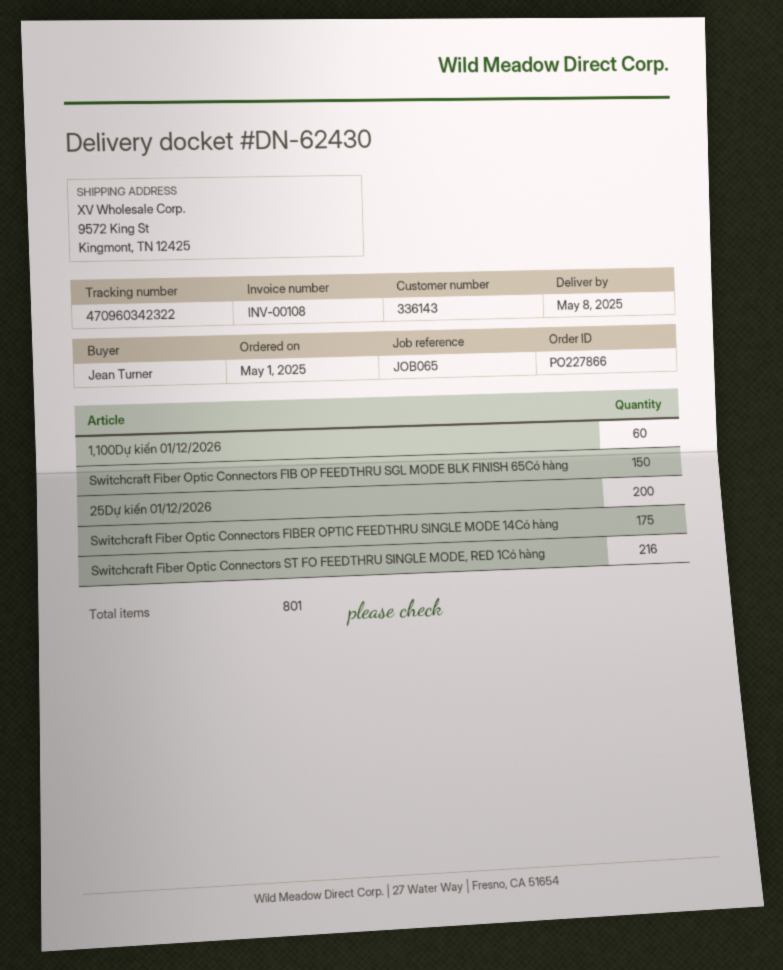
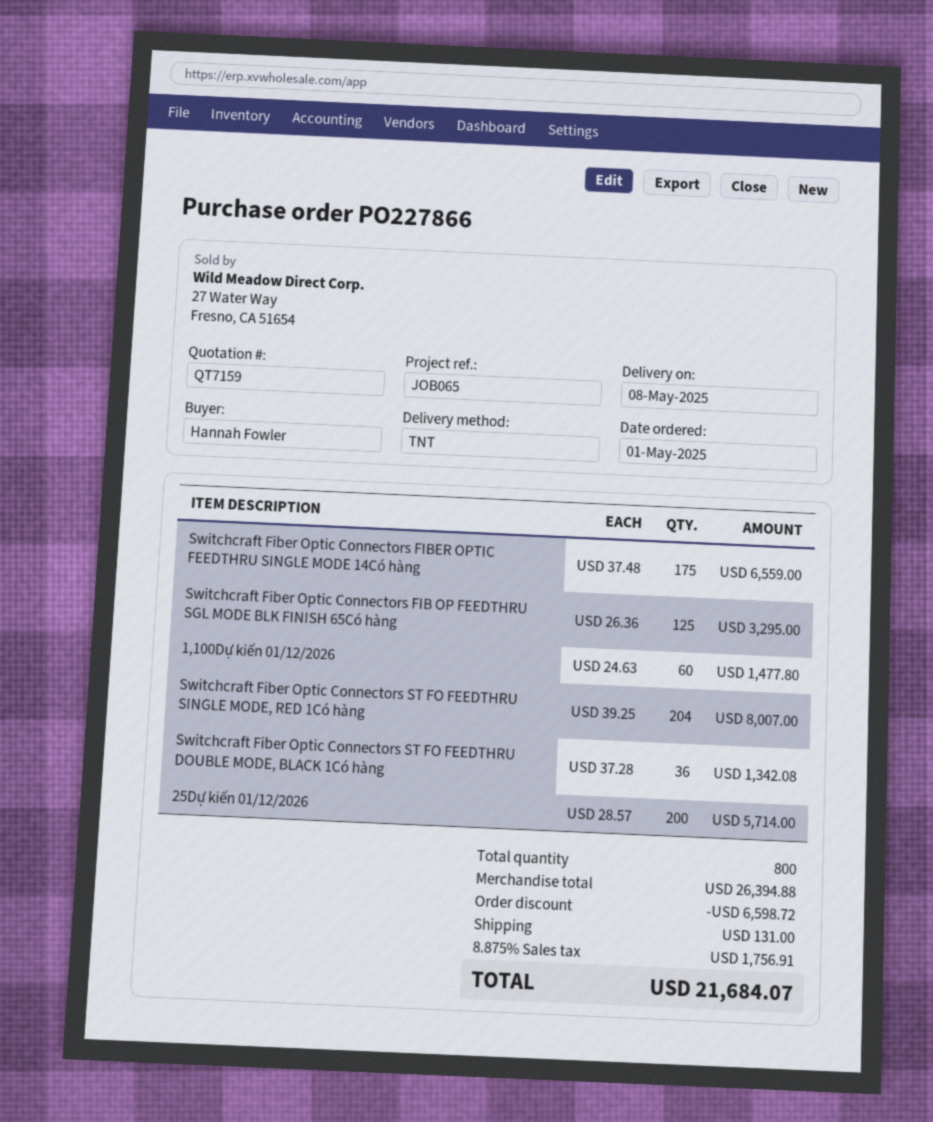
ordered by: Jean Turner -> Hannah Fowler
Switchcraft Fiber Optic Connectors FIB OP FEEDTHRU SGL MODE BLK FINISH 65Có hàng: 150 -> 125
Switchcraft Fiber Optic Connectors ST FO FEEDTHRU SINGLE MODE, RED 1Có hàng: 216 -> 204
Switchcraft Fiber Optic Connectors ST FO FEEDTHRU DOUBLE MODE, BLACK 1Có hàng: none -> 36
total quantity: 801 -> 800

